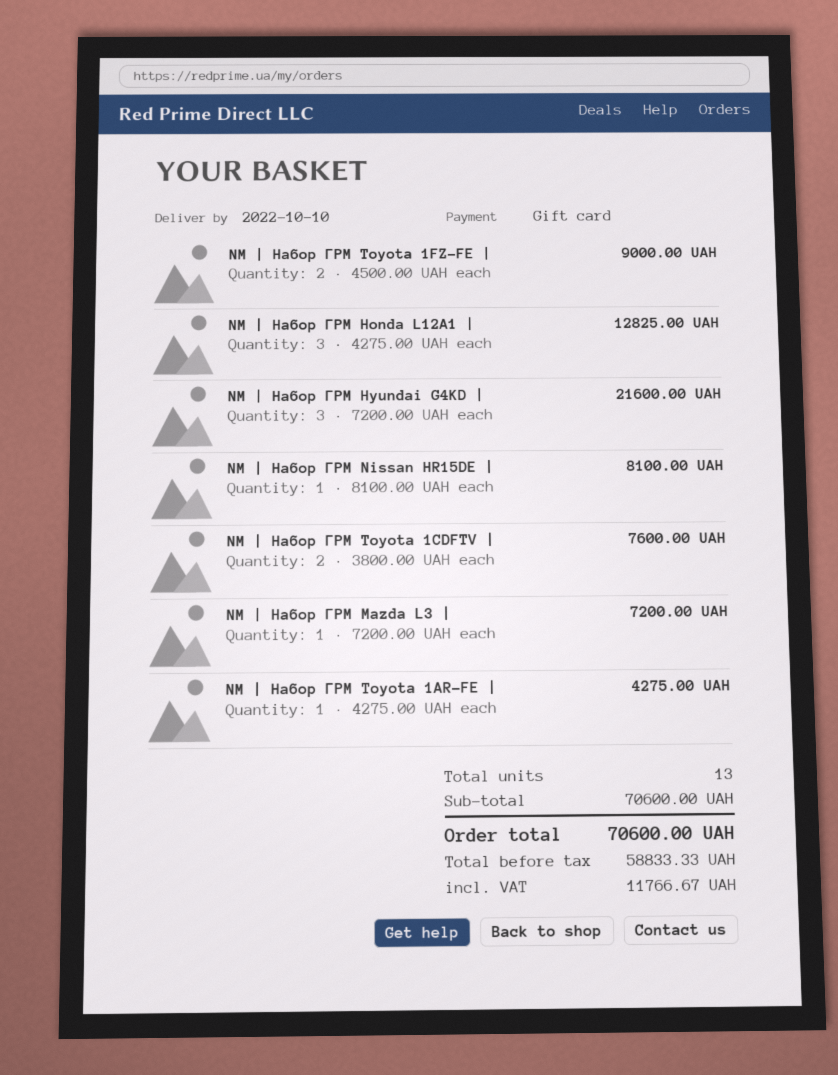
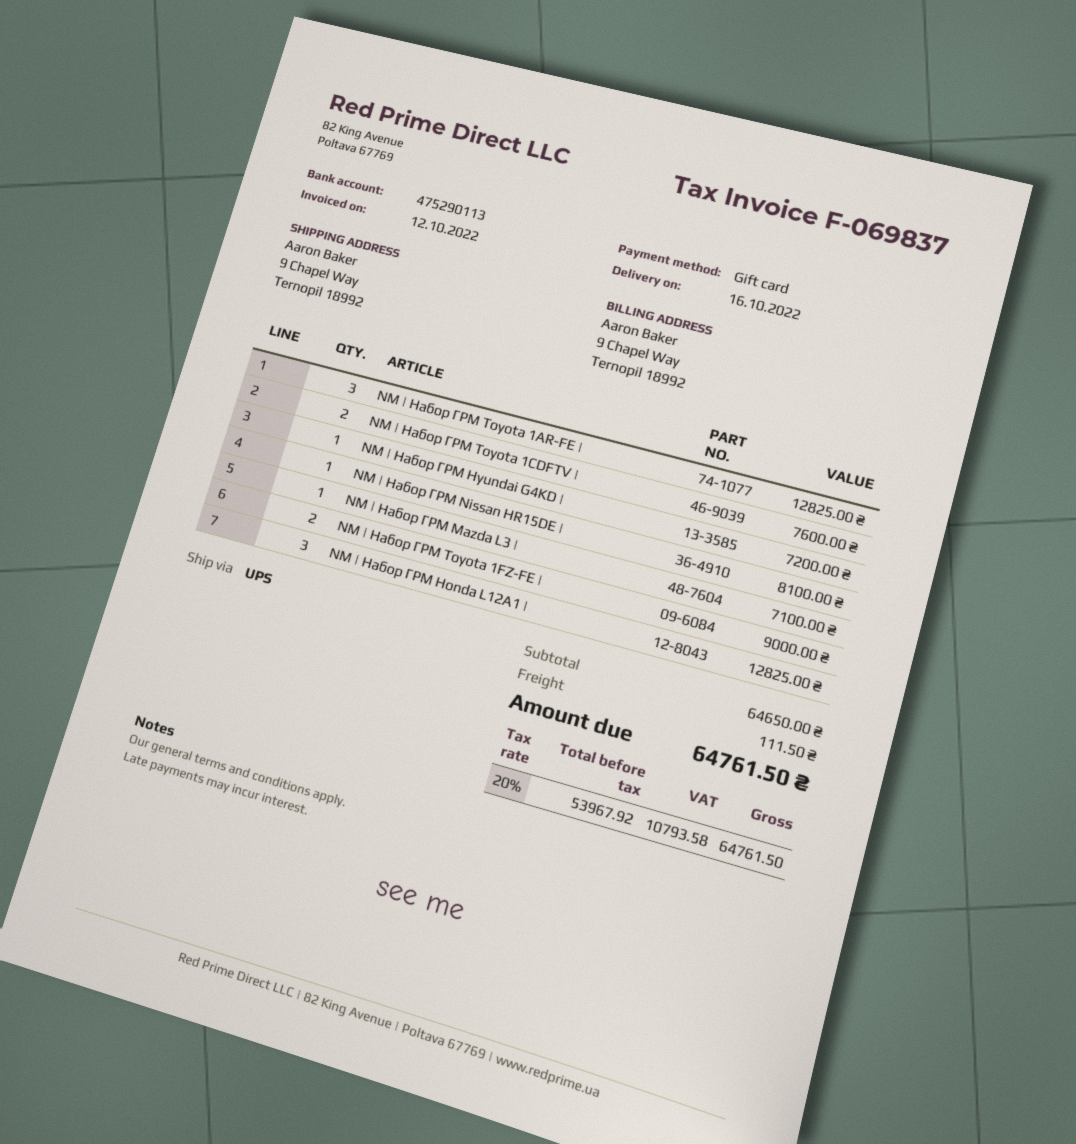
delivery date: 2022-10-10 -> 2022-10-16
NM | Набор ГРМ Hyundai G4KD |: 3 for 21600.00 -> 1 for 7200.00
NM | Набор ГРМ Mazda L3 |: 1 for 7200.00 -> 1 for 7100.00
NM | Набор ГРМ Toyota 1AR-FE |: 1 for 4275.00 -> 3 for 12825.00
subtotal: 70600.00 -> 64650.00
shipping: none -> 111.50
net: 58833.33 -> 53967.92
tax: 11766.67 -> 10793.58
total: 70600.00 -> 64761.50

